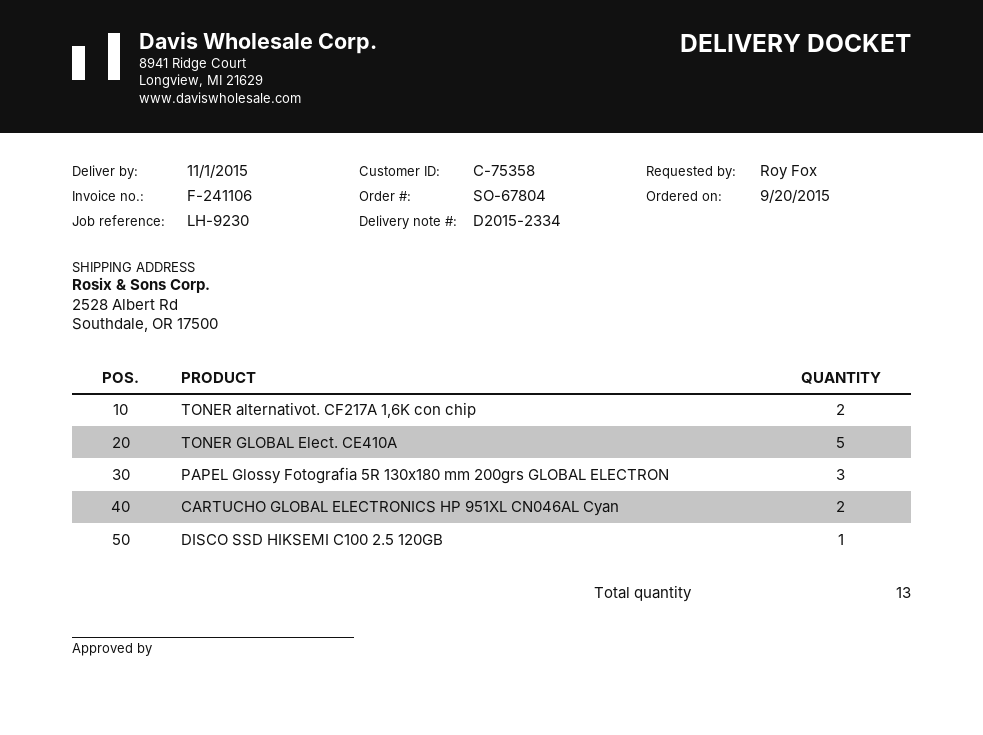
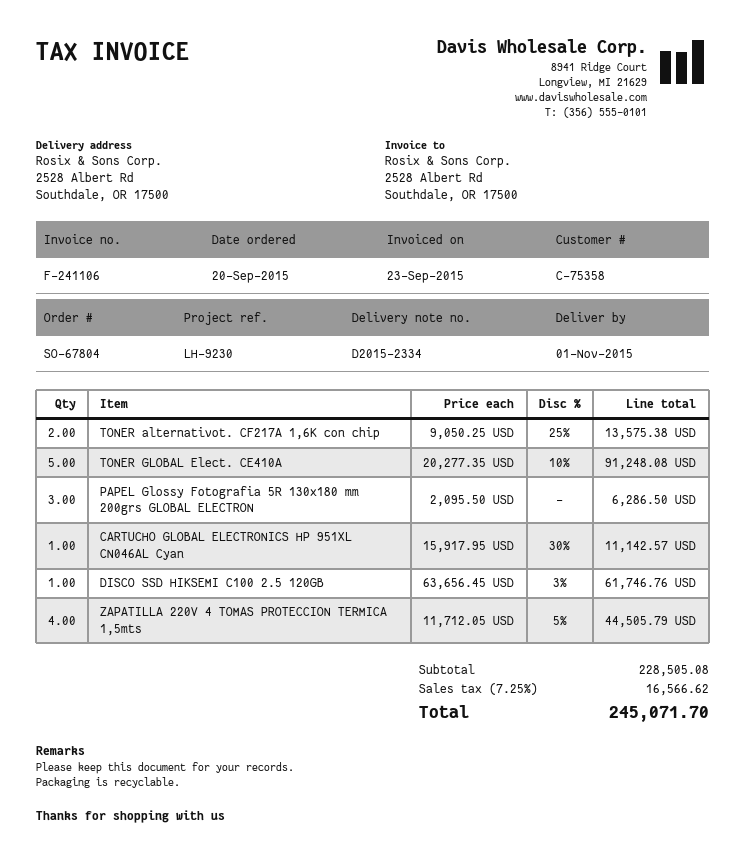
CARTUCHO GLOBAL ELECTRONICS HP 951XL CN046AL Cyan: 2 -> 1
ZAPATILLA 220V 4 TOMAS PROTECCION TERMICA 1,5mts: none -> 4

